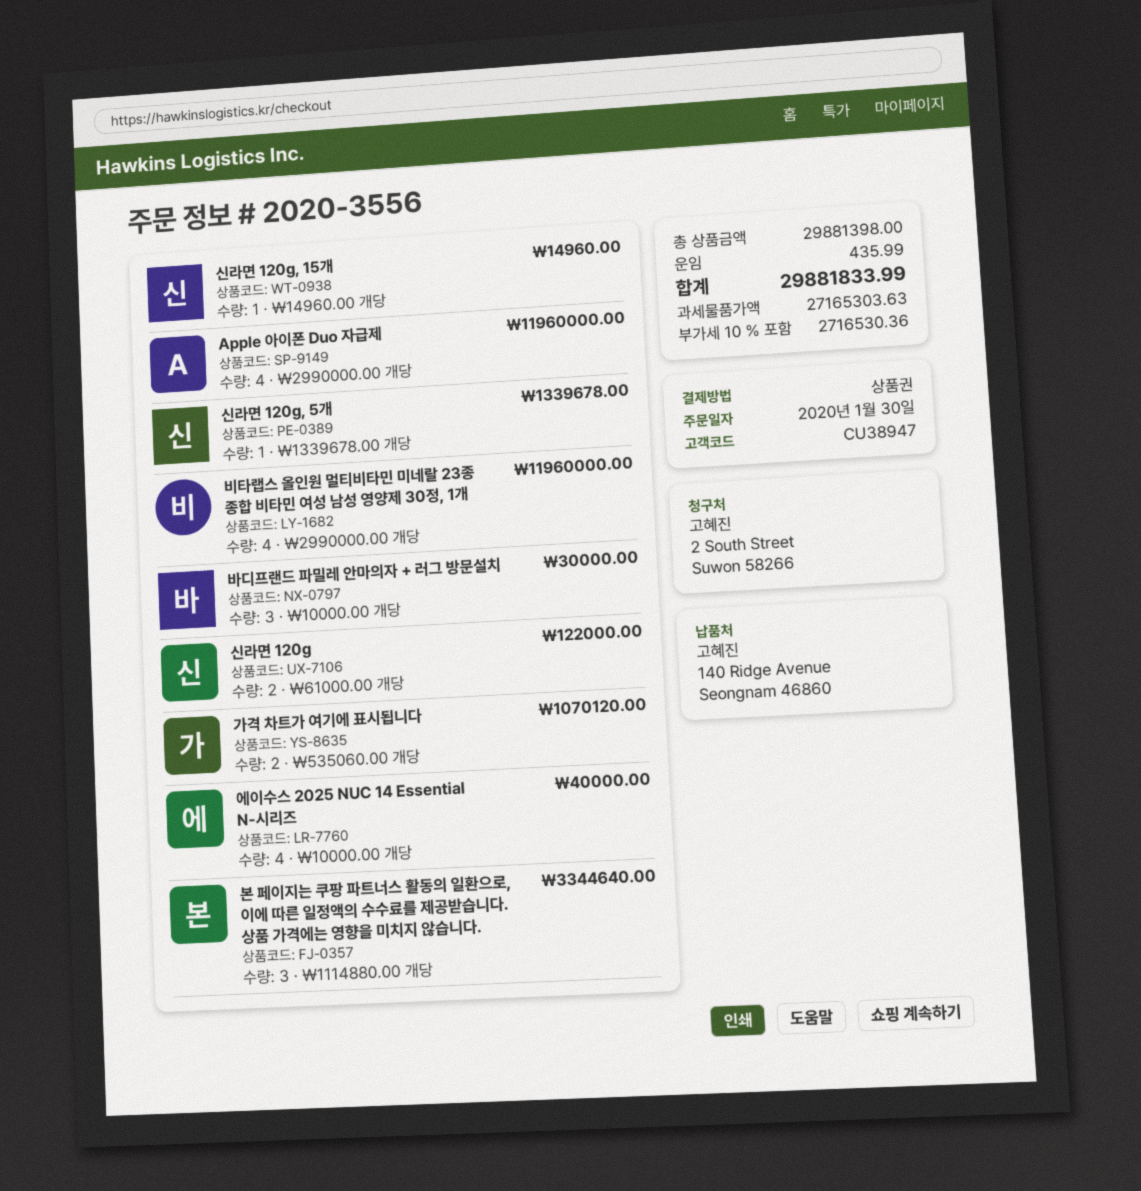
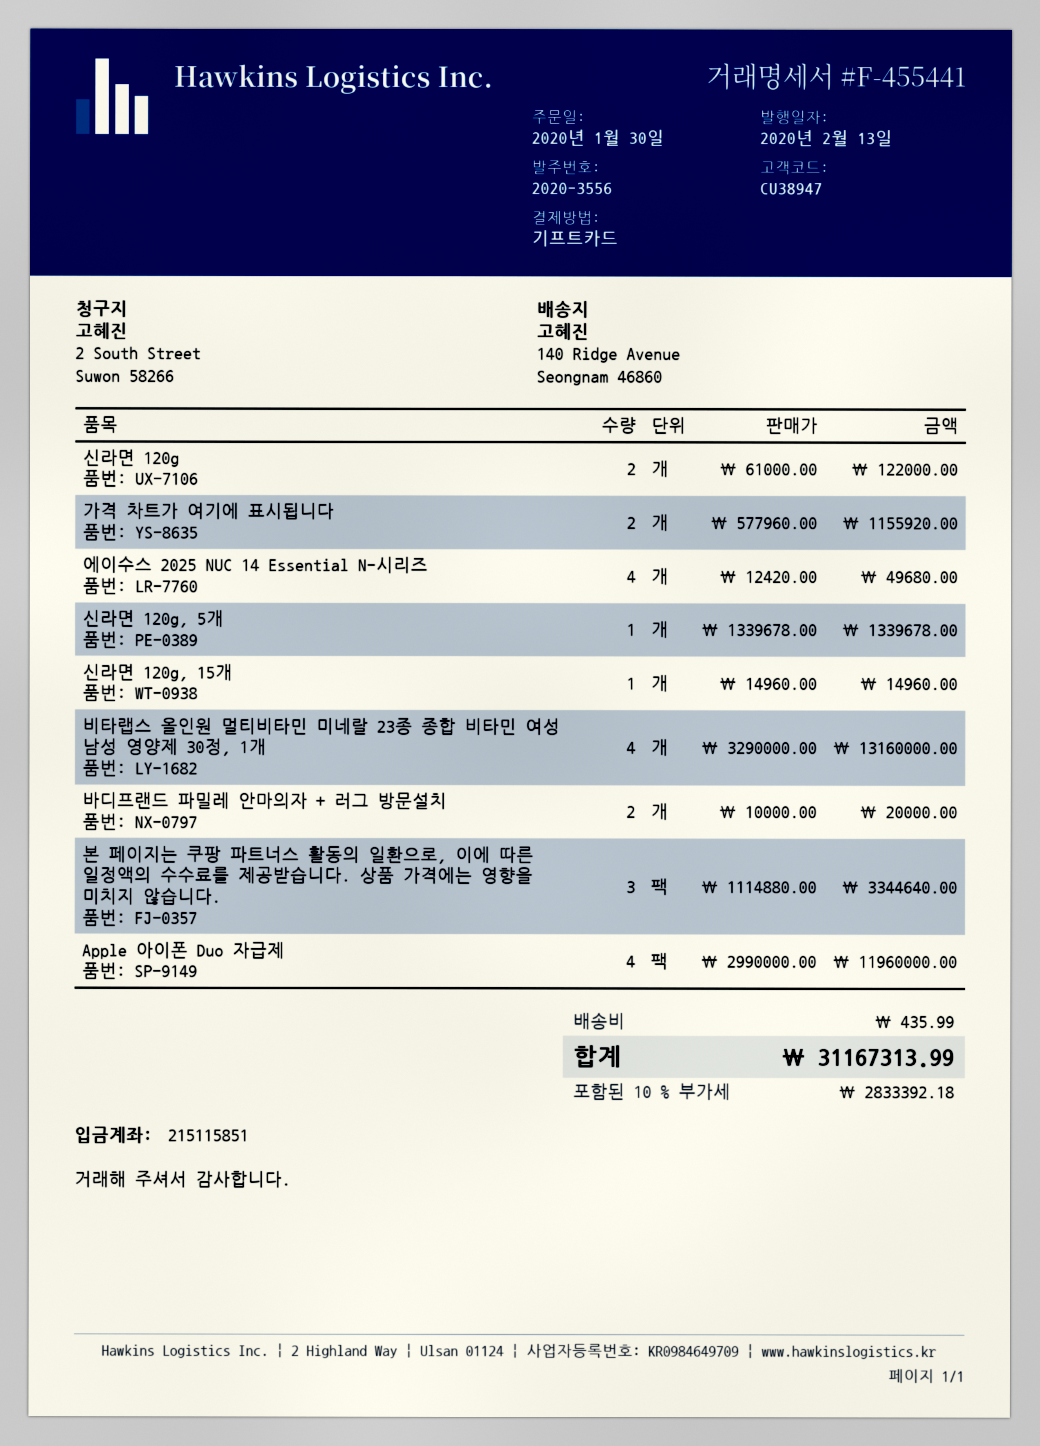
비타랩스 올인원 멀티비타민 미네랄 23종 종합 비타민 여성 남성 영양제 30정, 1개: 4 x 2990000.00 = 11960000.00 -> 4 x 3290000.00 = 13160000.00
바디프랜드 파밀레 안마의자 + 러그 방문설치: 3 x 10000.00 = 30000.00 -> 2 x 10000.00 = 20000.00
가격 차트가 여기에 표시됩니다: 2 x 535060.00 = 1070120.00 -> 2 x 577960.00 = 1155920.00
에이수스 2025 NUC 14 Essential N-시리즈: 4 x 10000.00 = 40000.00 -> 4 x 12420.00 = 49680.00
tax: 10% = 2716530.36 -> 10% = 2833392.18
total: 29881833.99 -> 31167313.99

